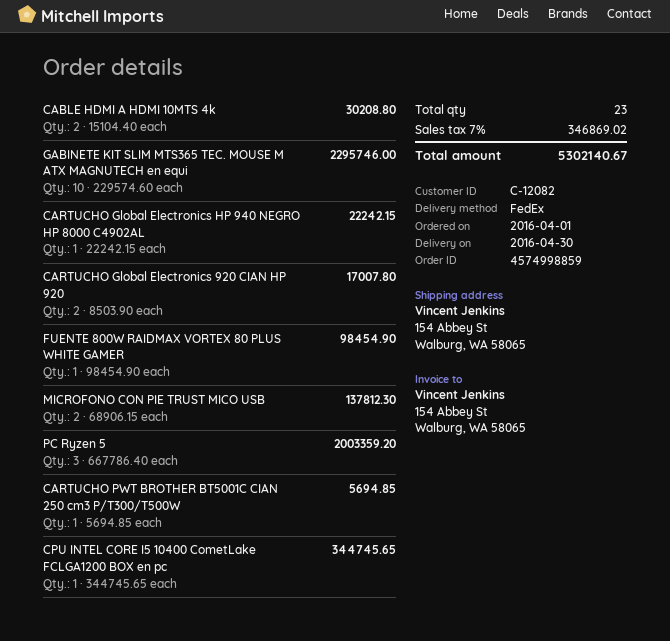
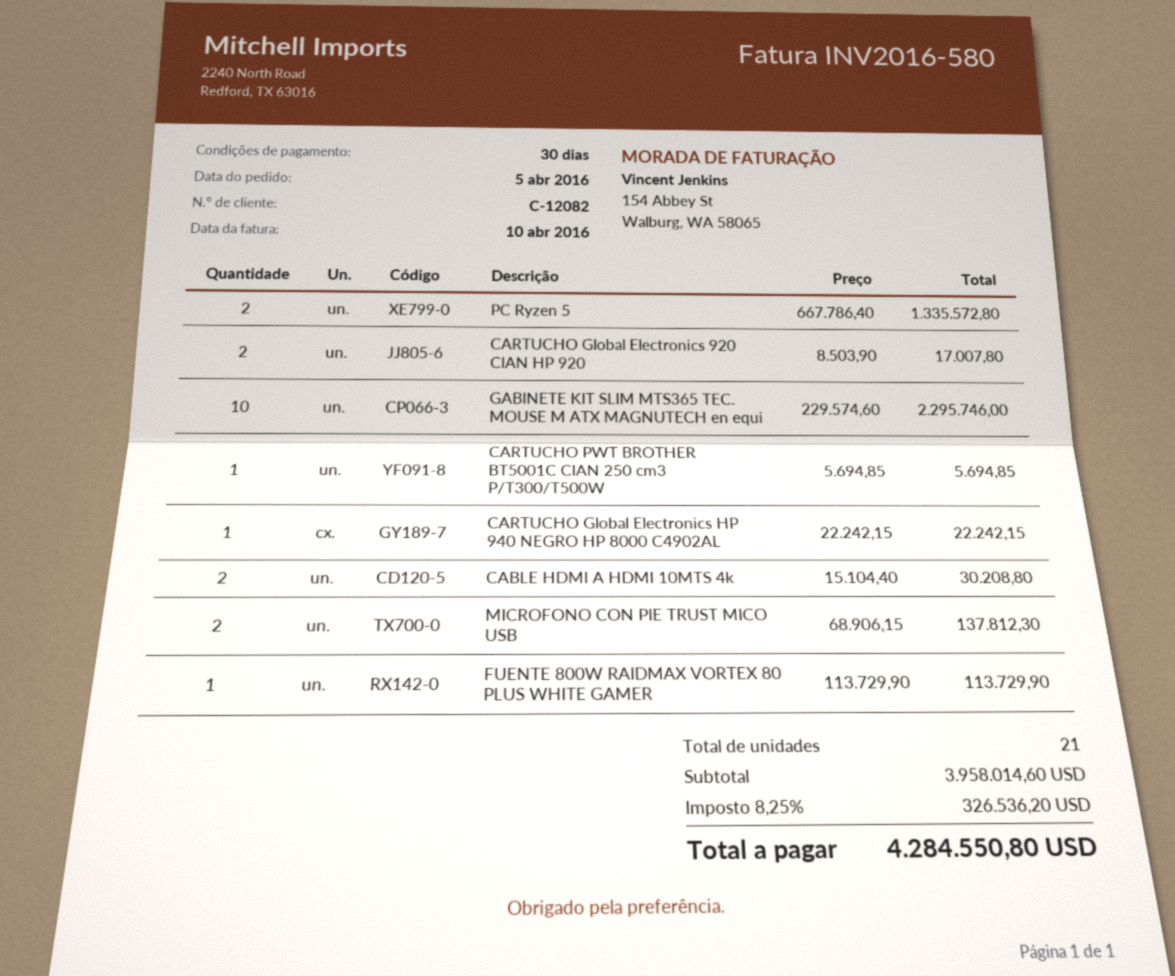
order date: 2016-04-01 -> 2016-04-05
FUENTE 800W RAIDMAX VORTEX 80 PLUS WHITE GAMER: 1 x 98454.90 = 98454.90 -> 1 x 113729.90 = 113729.90
PC Ryzen 5: 3 x 667786.40 = 2003359.20 -> 2 x 667786.40 = 1335572.80
CPU INTEL CORE I5 10400 CometLake FCLGA1200 BOX en pc: 1 x 344745.65 = 344745.65 -> none
total quantity: 23 -> 21
tax: 7% = 346869.02 -> 8.25% = 326536.20
total: 5302140.67 -> 4284550.80

